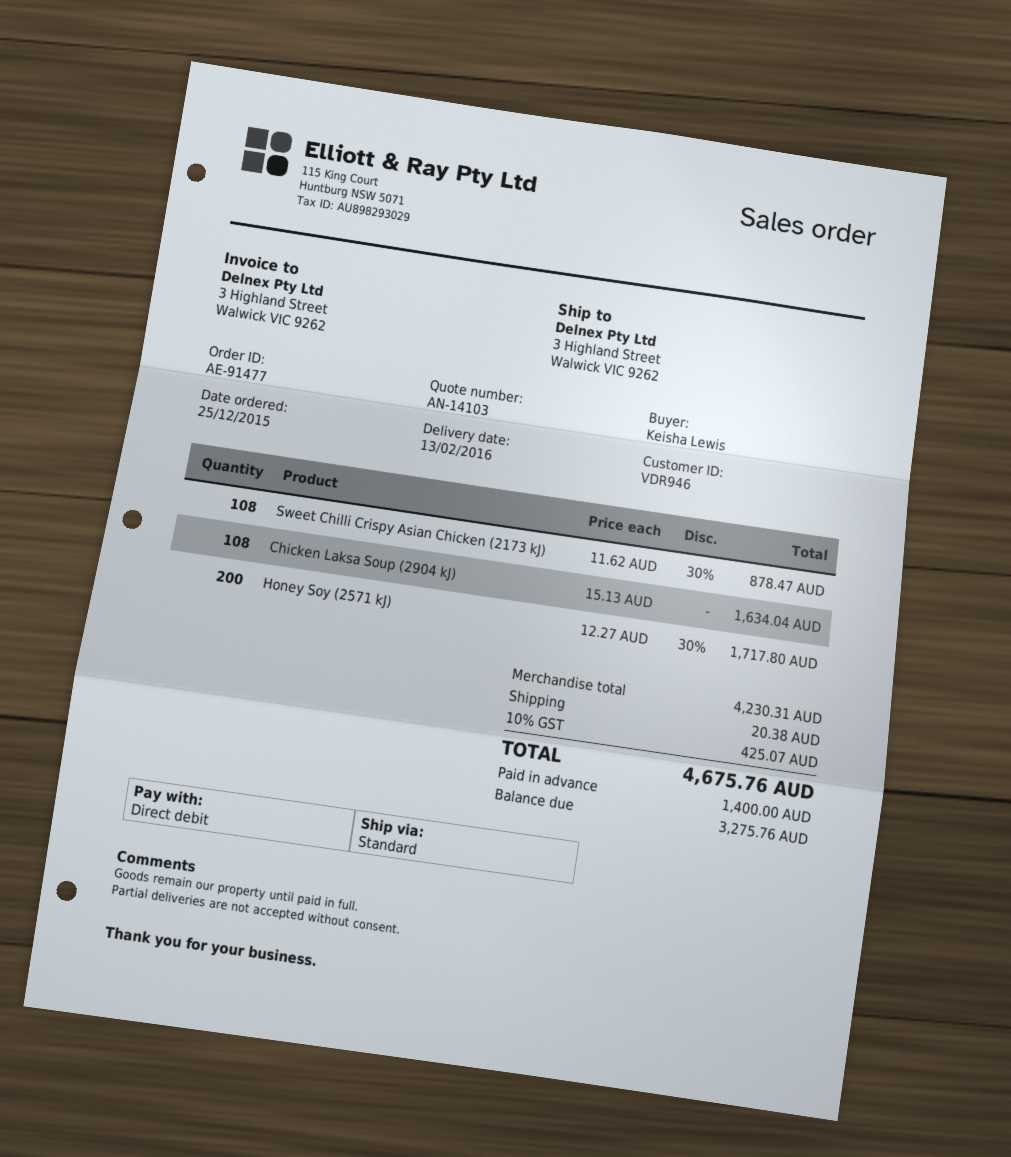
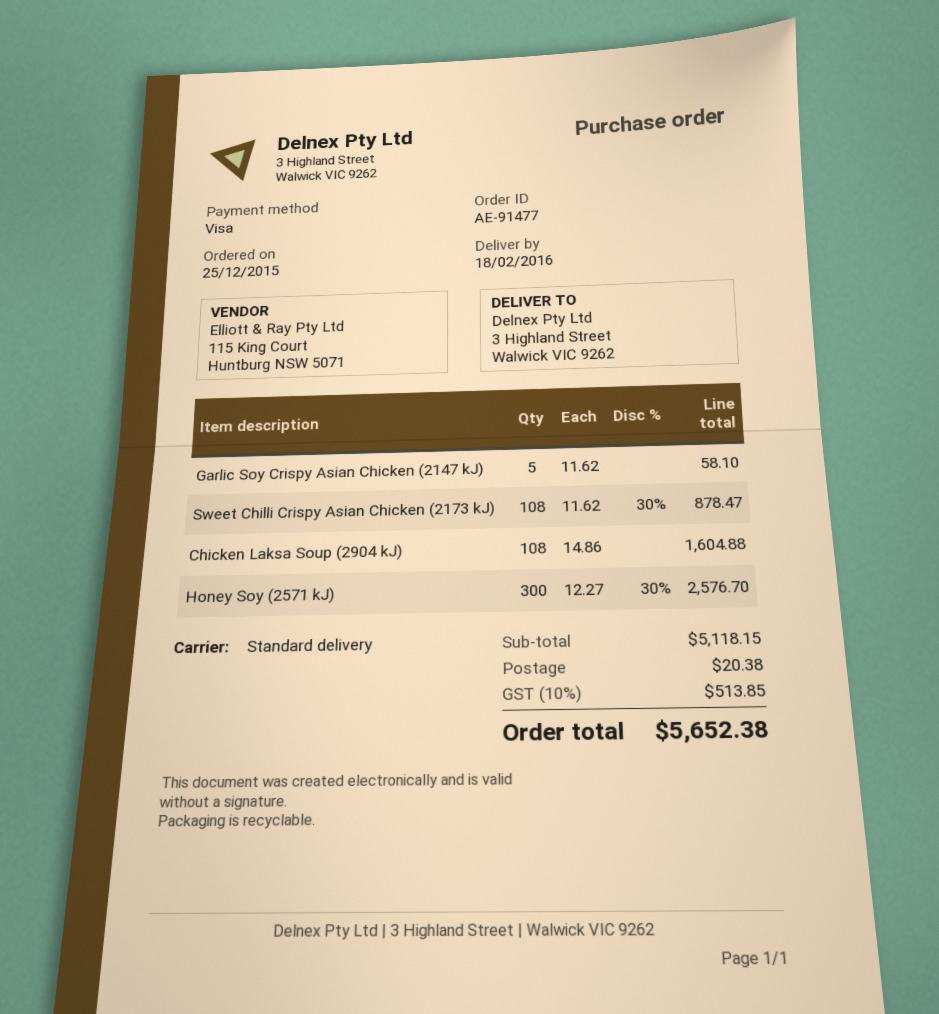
delivery date: 2016-02-13 -> 2016-02-18
payment method: direct debit -> Visa
Chicken Laksa Soup (2904 kJ): 108 x 15.13 = 1634.04 -> 108 x 14.86 = 1604.88
Honey Soy (2571 kJ): 200 x 12.27 - 30% = 1717.80 -> 300 x 12.27 - 30% = 2576.70
Garlic Soy Crispy Asian Chicken (2147 kJ): none -> 5 x 11.62 = 58.10
subtotal: 4230.31 -> 5118.15
tax: 10% = 425.07 -> 10% = 513.85
total: 4675.76 -> 5652.38

